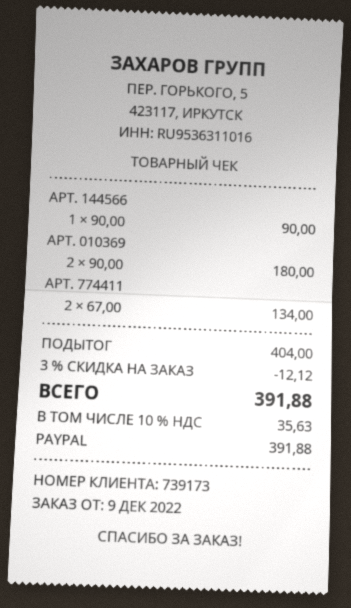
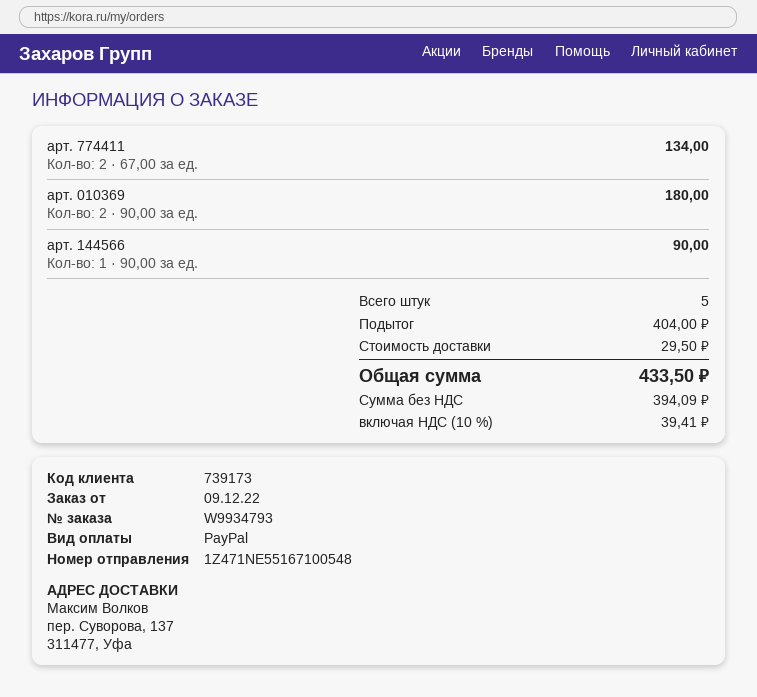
discount: 3% = 12.12 -> none
shipping: none -> 29.50
tax: 10% = 35.63 -> 10% = 39.41
total: 391.88 -> 433.50

